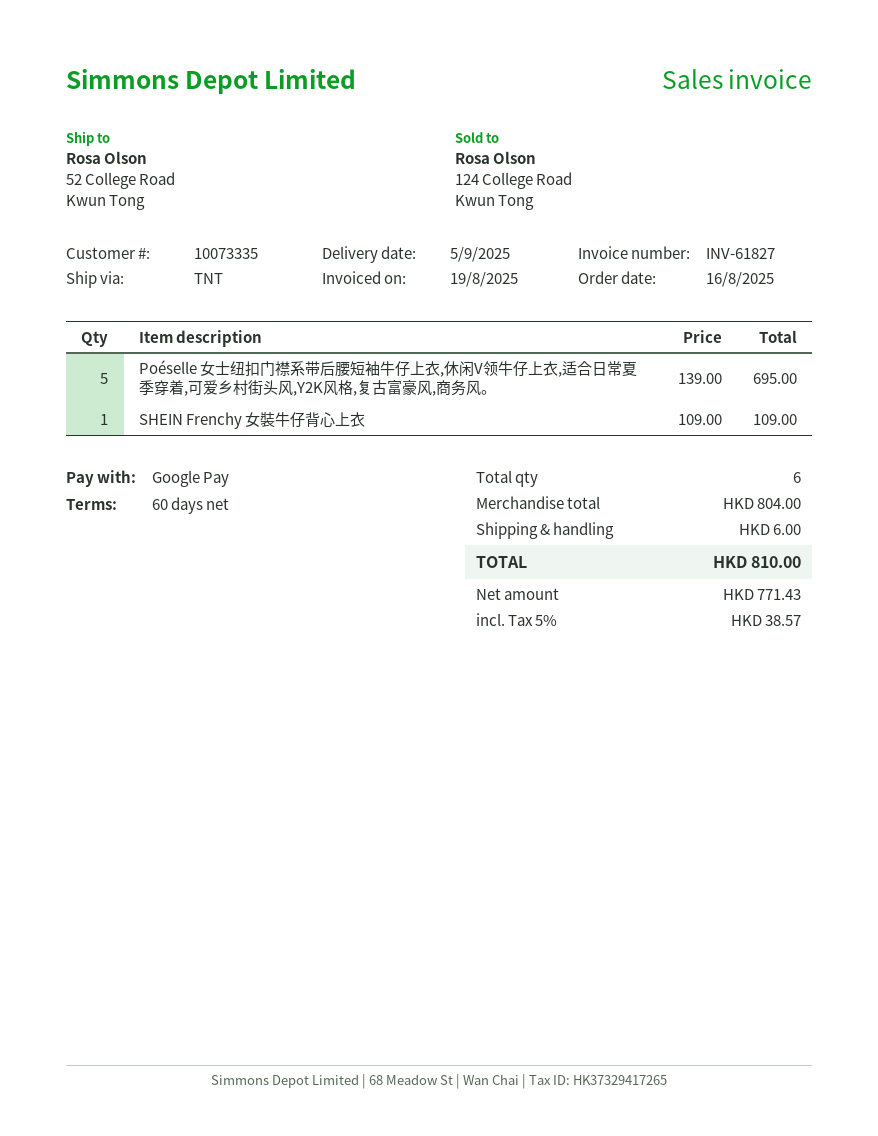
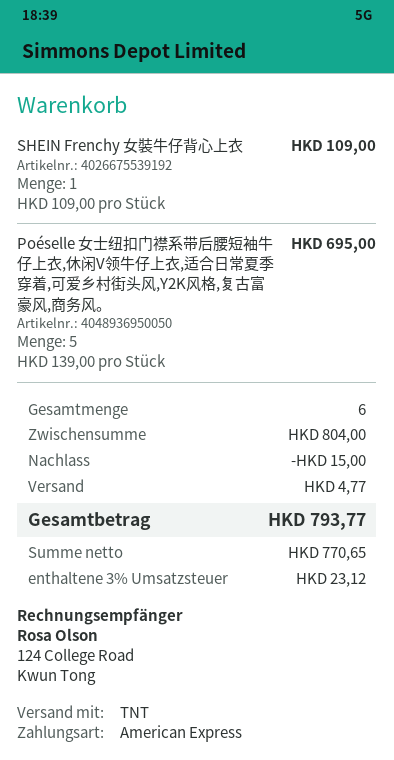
payment method: Google Pay -> American Express
discount: none -> 15.00
shipping: 6.00 -> 4.77
net: 771.43 -> 770.65
tax: 5% = 38.57 -> 3% = 23.12
total: 810.00 -> 793.77

